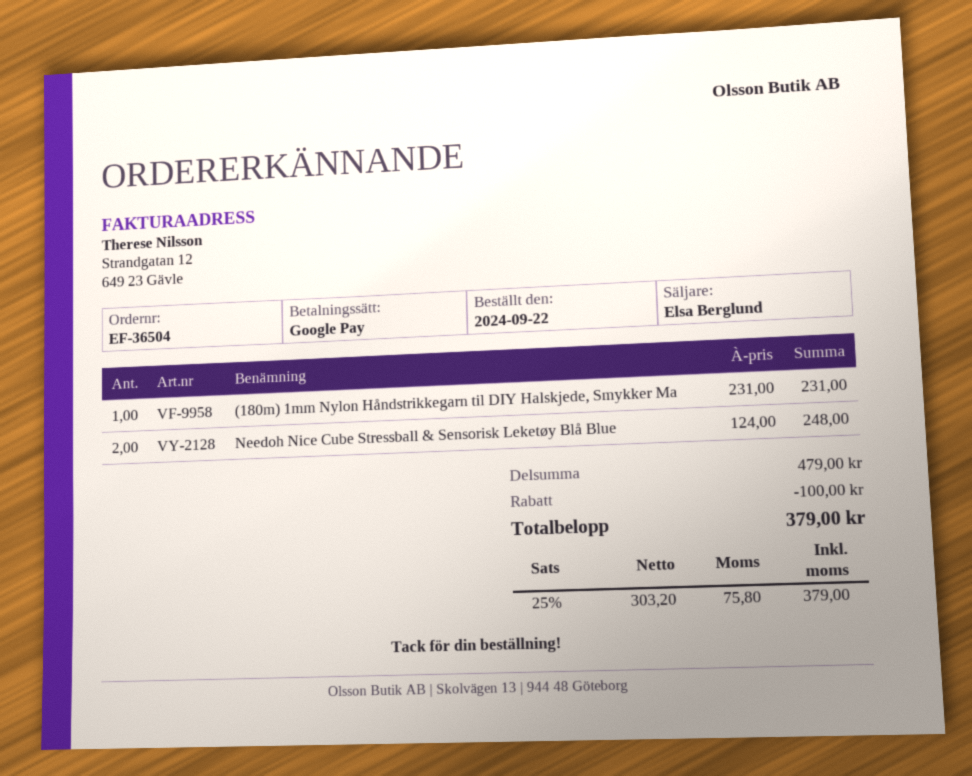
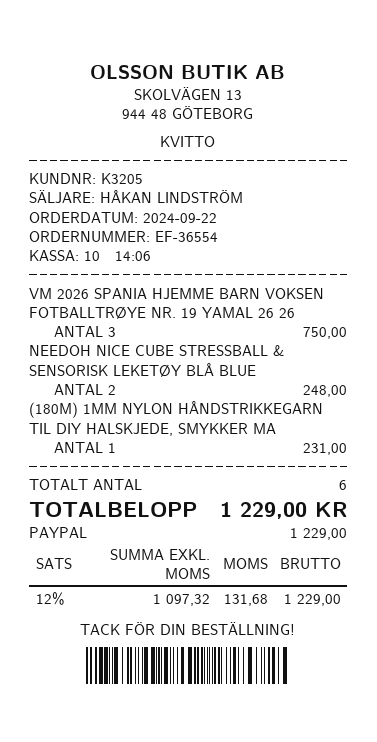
order number: EF-36504 -> EF-36554
sales rep: Elsa Berglund -> HÅKAN LINDSTRÖM
payment method: Google Pay -> PayPal
VM 2026 SPANIA HJEMME BARN VOKSEN FOTBALLTRØYE NR. 19 YAMAL 26 26: none -> 3 for 750.00
discount: 100.00 -> none
net: 303.20 -> 1097.32
tax: 25% = 75.80 -> 12% = 131.68
total: 379.00 -> 1229.00

